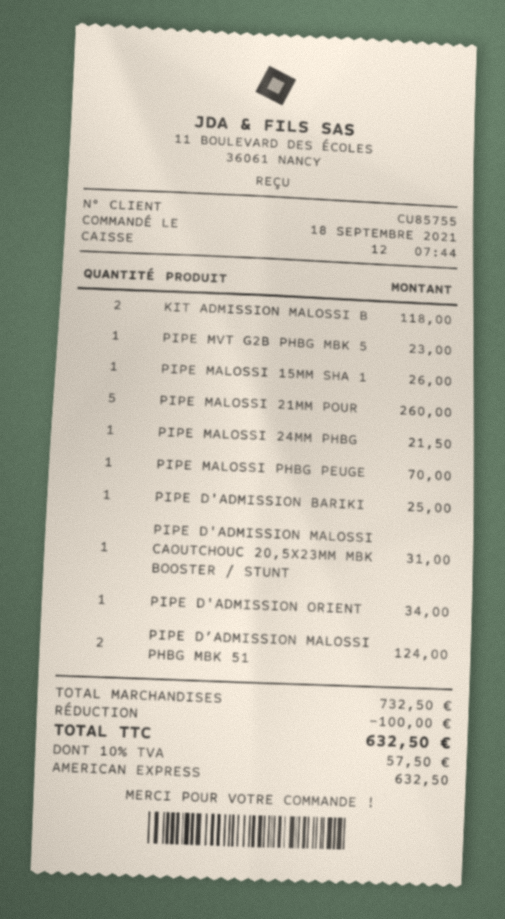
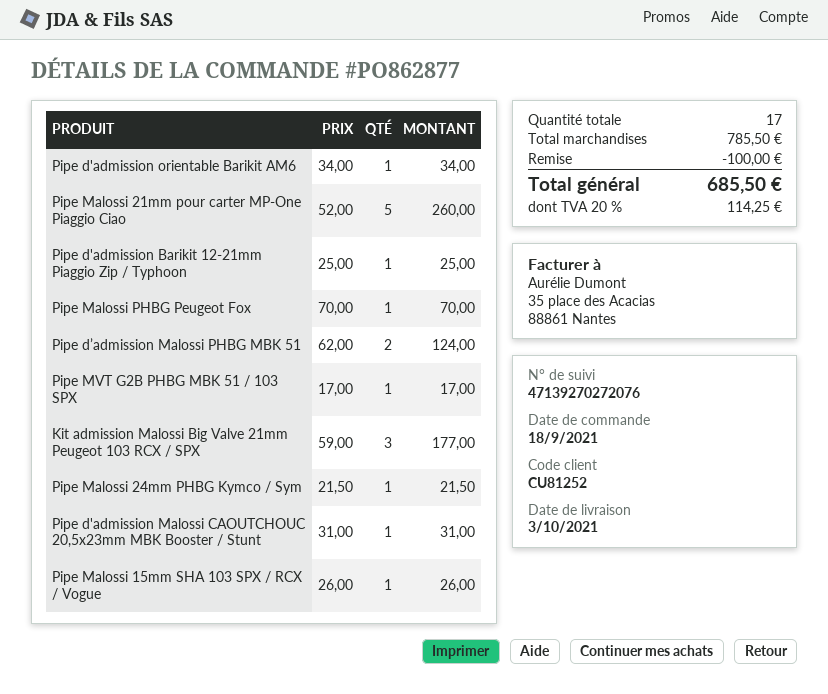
customer number: CU85755 -> CU81252
KIT ADMISSION MALOSSI B: 2 for 118.00 -> 3 for 177.00
PIPE MVT G2B PHBG MBK 5: 1 for 23.00 -> 1 for 17.00
subtotal: 732.50 -> 785.50
tax: 10% = 57.50 -> 20% = 114.25
total: 632.50 -> 685.50

